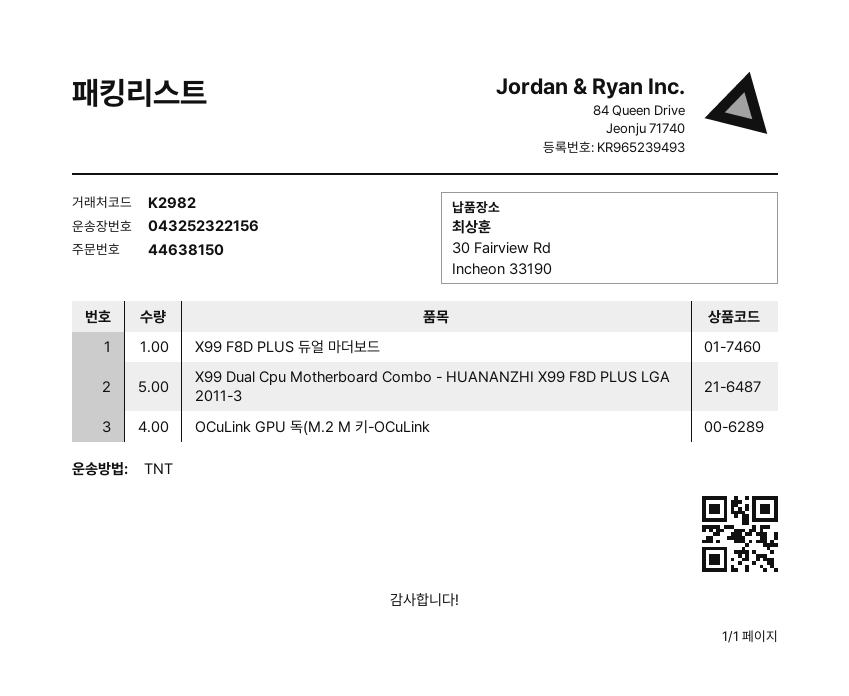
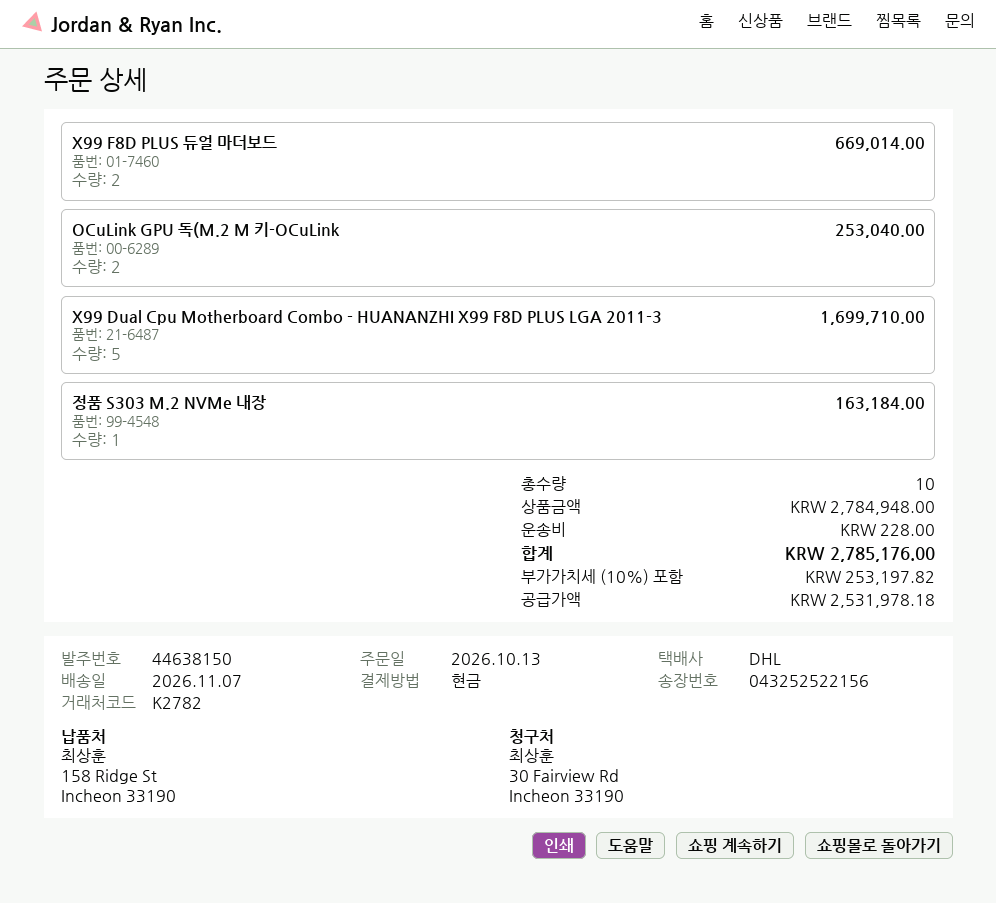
customer number: K2982 -> K2782
shipping method: TNT -> DHL
tracking number: 043252322156 -> 043252522156
ship to: 30 Fairview Rd, Incheon 33190 -> 158 Ridge St, Incheon 33190
X99 F8D PLUS 듀얼 마더보드: 1 -> 2
OCuLink GPU 독(M.2 M 키-OCuLink: 4 -> 2
정품 S303 M.2 NVMe 내장: none -> 1

